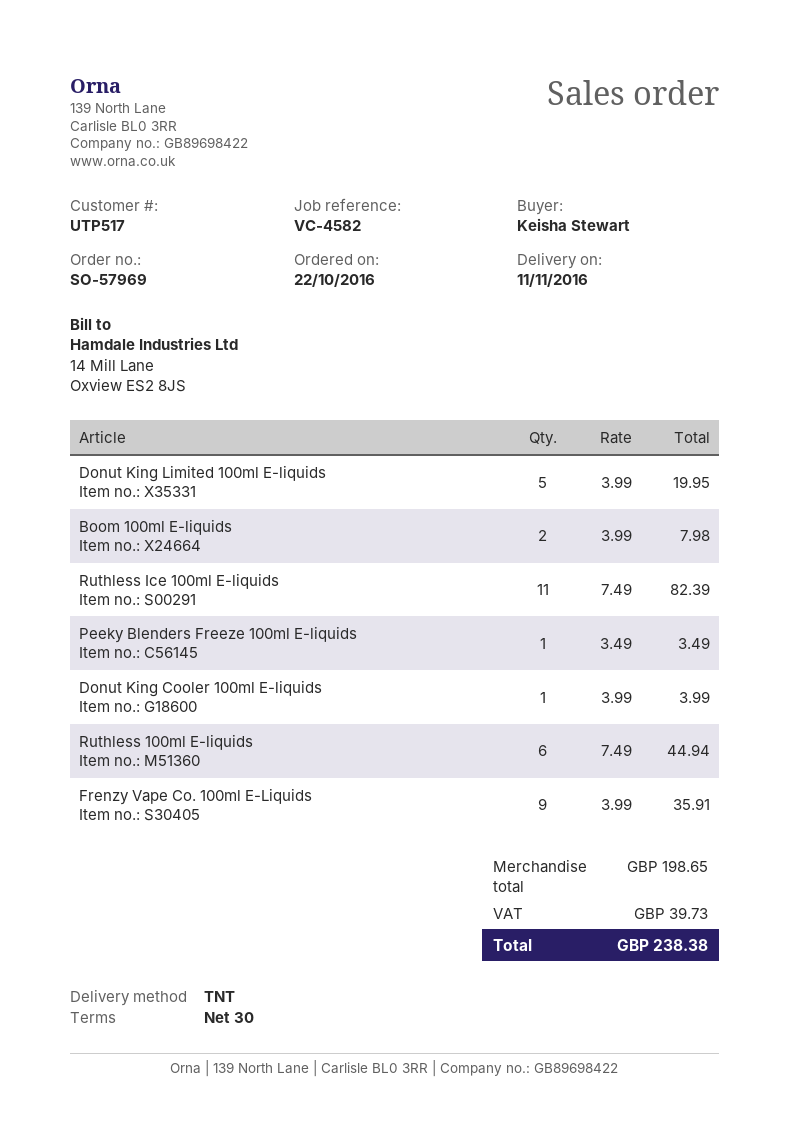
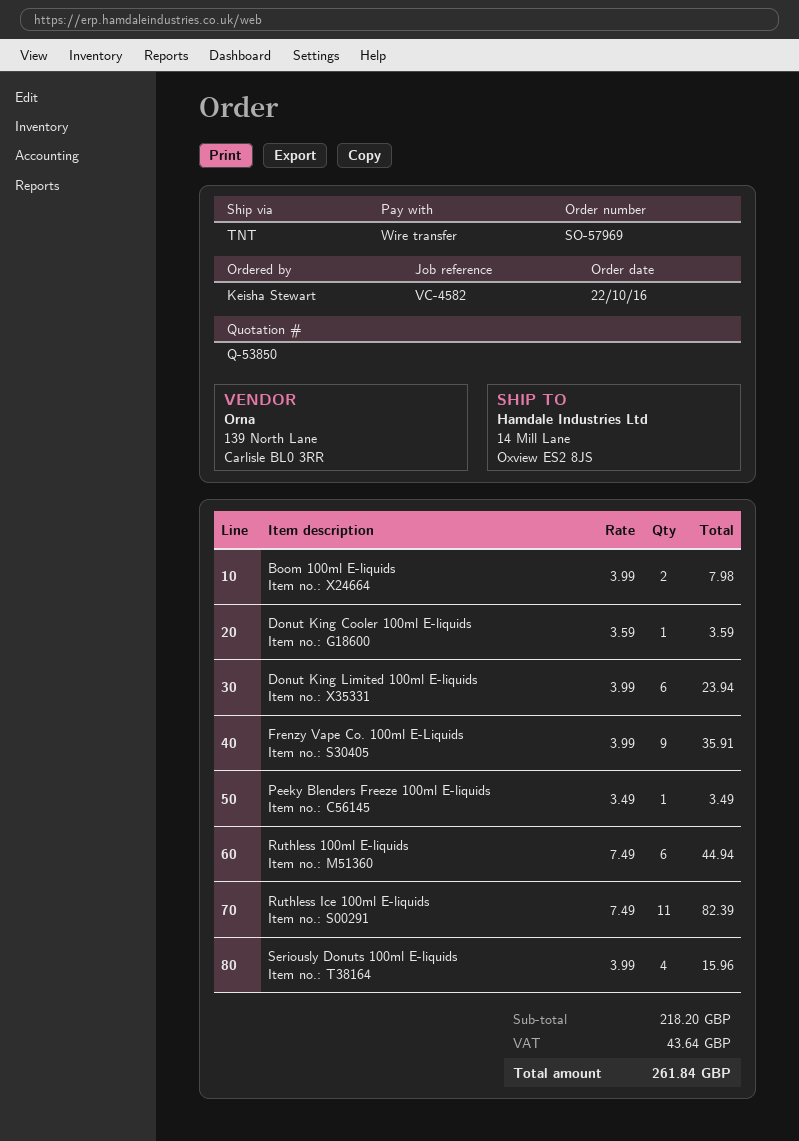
Donut King Limited 100ml E-liquids: 5 x 3.99 = 19.95 -> 6 x 3.99 = 23.94
Donut King Cooler 100ml E-liquids: 1 x 3.99 = 3.99 -> 1 x 3.59 = 3.59
Seriously Donuts 100ml E-liquids: none -> 4 x 3.99 = 15.96
subtotal: 198.65 -> 218.20
tax: 39.73 -> 43.64
total: 238.38 -> 261.84

